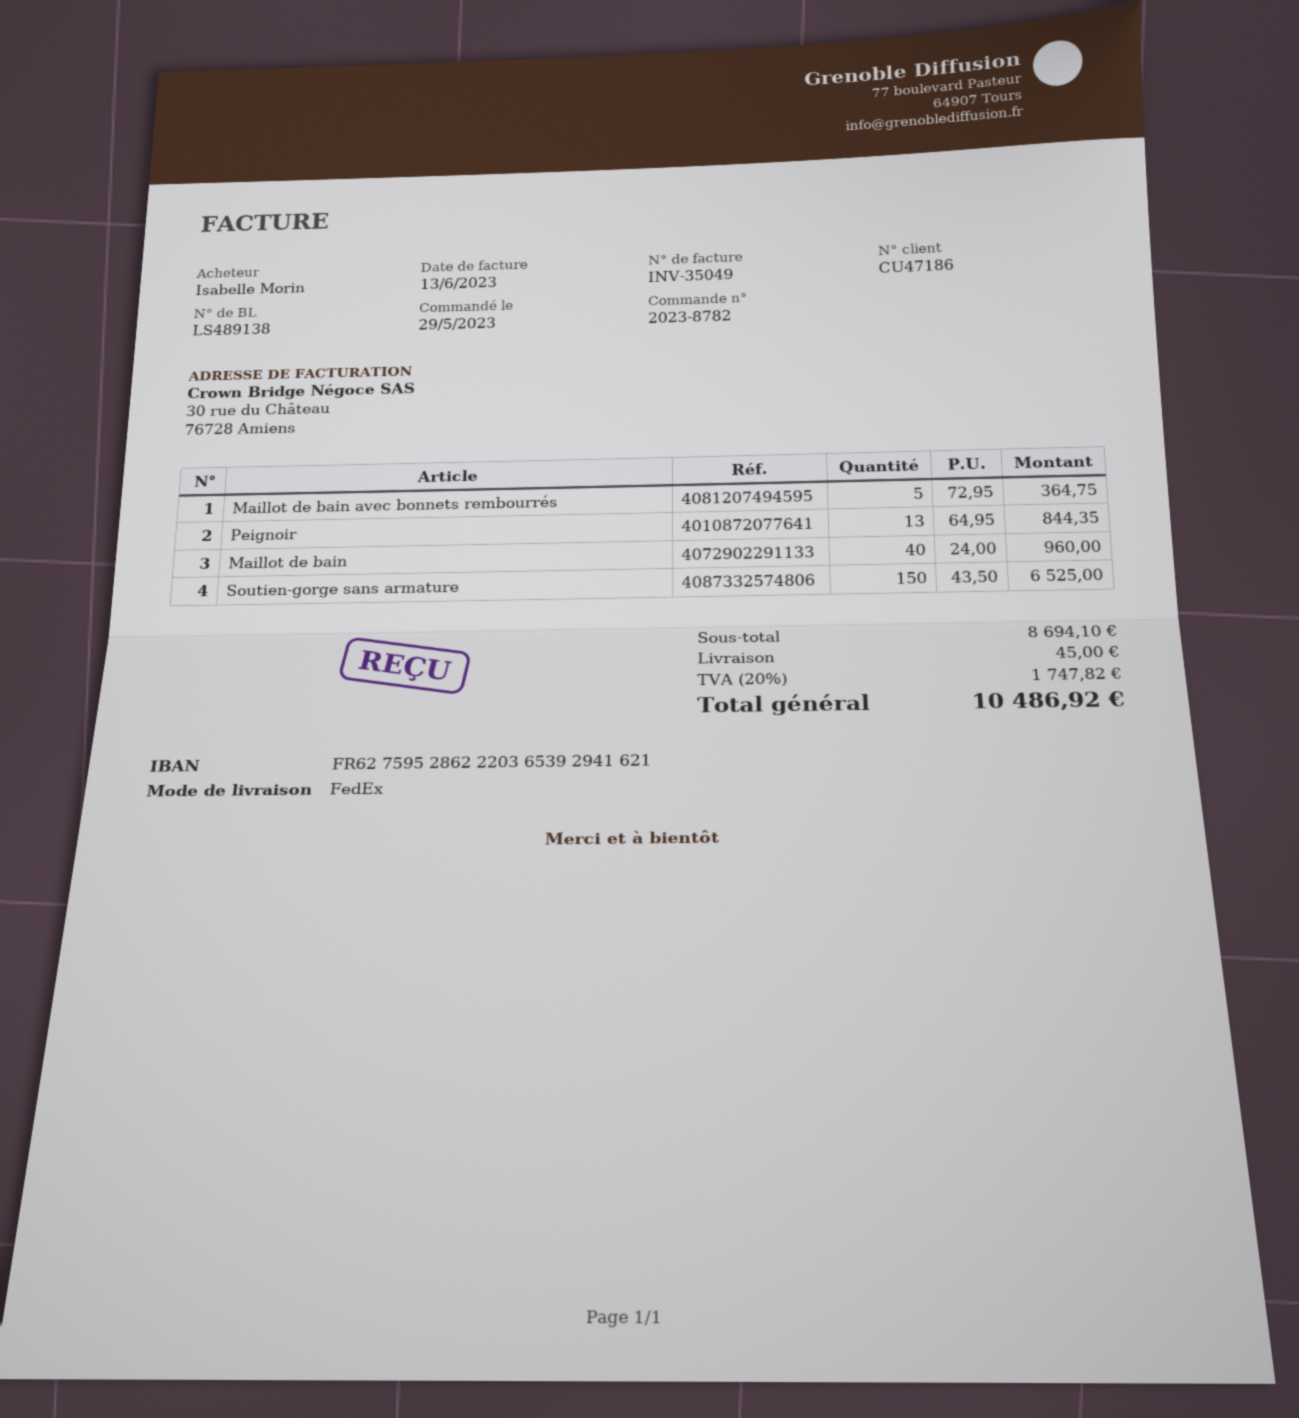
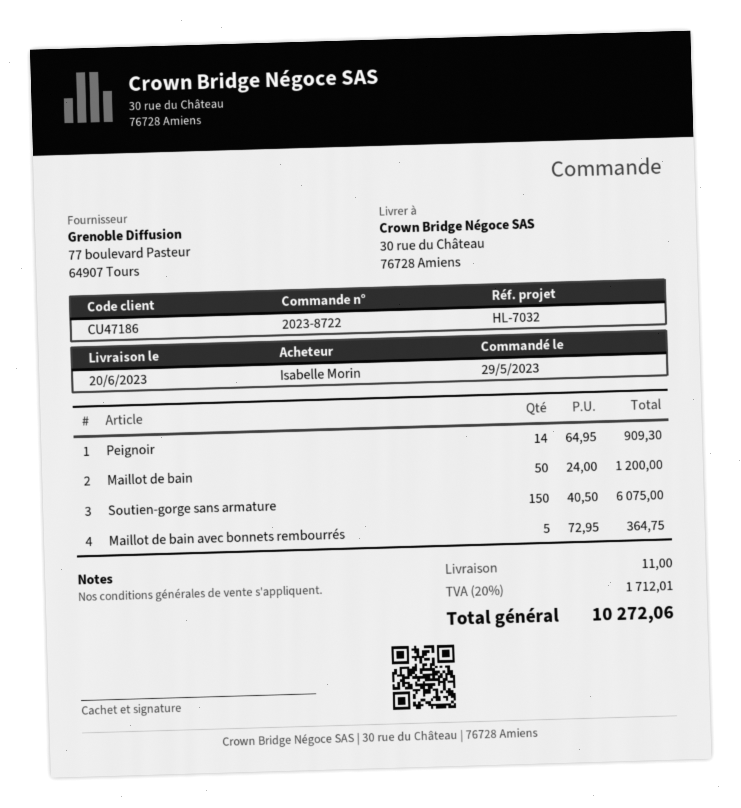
order number: 2023-8782 -> 2023-8722
Peignoir: 13 x 64.95 = 844.35 -> 14 x 64.95 = 909.30
Maillot de bain: 40 x 24.00 = 960.00 -> 50 x 24.00 = 1200.00
Soutien-gorge sans armature: 150 x 43.50 = 6525.00 -> 150 x 40.50 = 6075.00
shipping: 45.00 -> 11.00
tax: 20% = 1747.82 -> 20% = 1712.01
total: 10486.92 -> 10272.06

